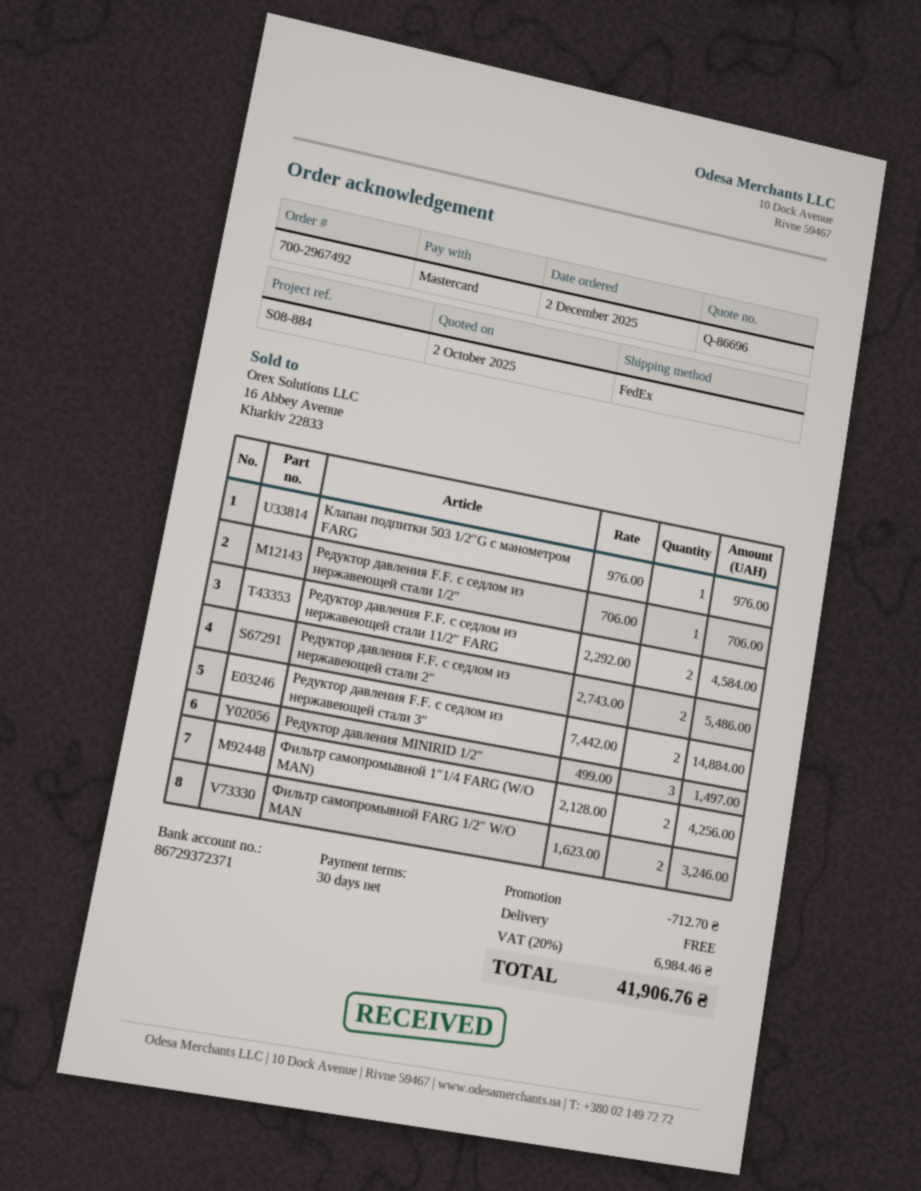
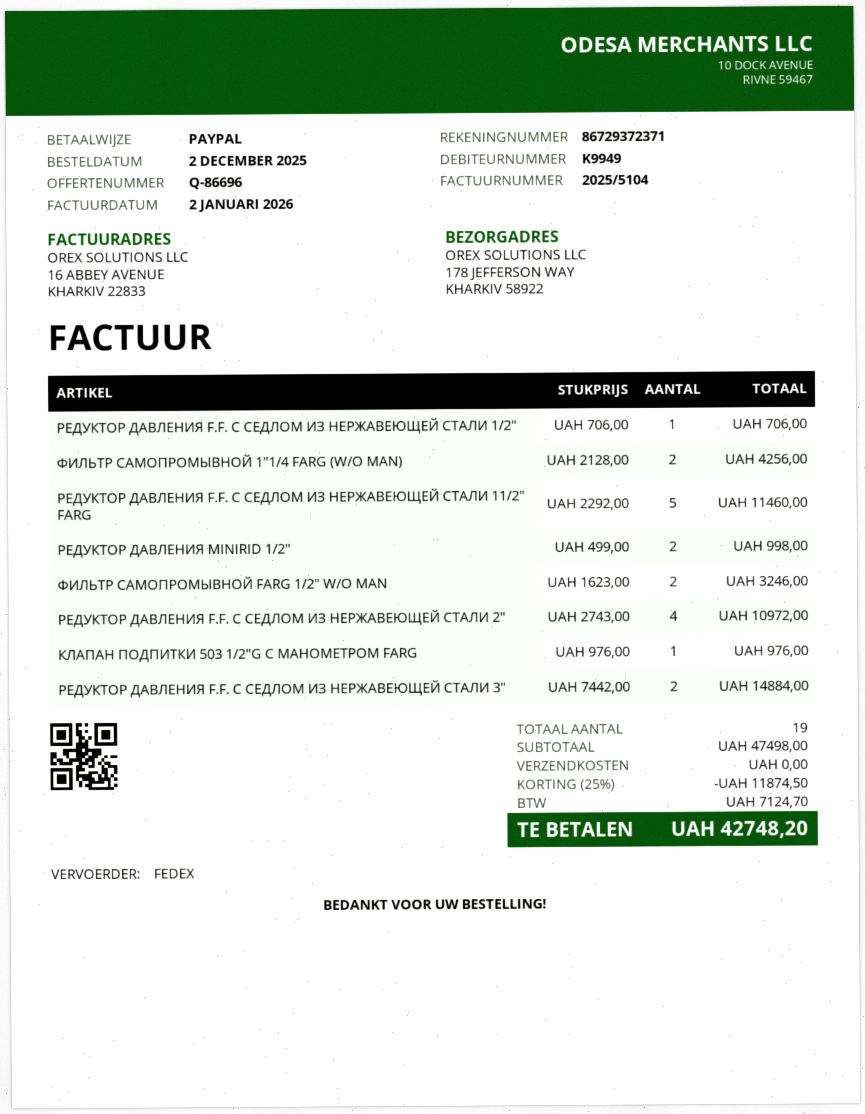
payment method: Mastercard -> PayPal
Редуктор давления F.F. с седлом из нержавеющей стали 11/2″ FARG: 2 x 2292.00 = 4584.00 -> 5 x 2292.00 = 11460.00
Редуктор давления F.F. с седлом из нержавеющей стали 2″: 2 x 2743.00 = 5486.00 -> 4 x 2743.00 = 10972.00
Редуктор давления MINIRID 1/2″: 3 x 499.00 = 1497.00 -> 2 x 499.00 = 998.00
discount: 712.70 -> 11874.50
tax: 6984.46 -> 7124.70
total: 41906.76 -> 42748.20

